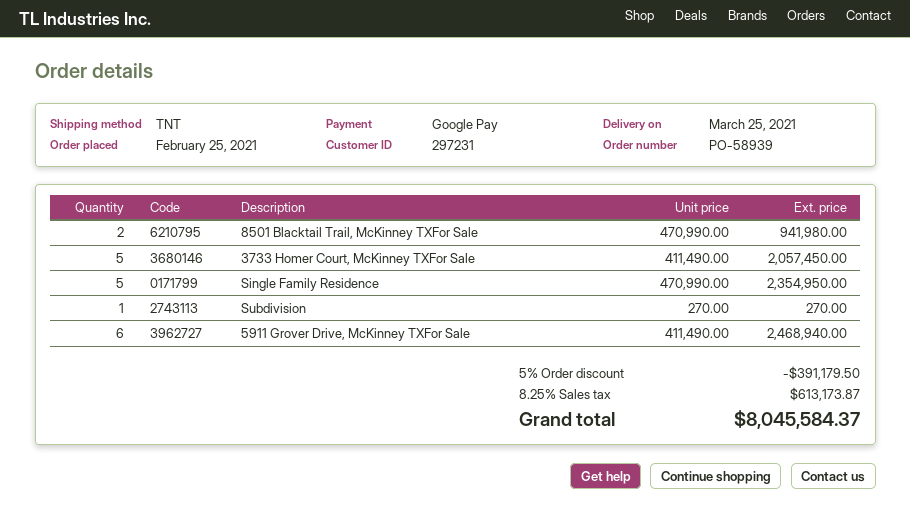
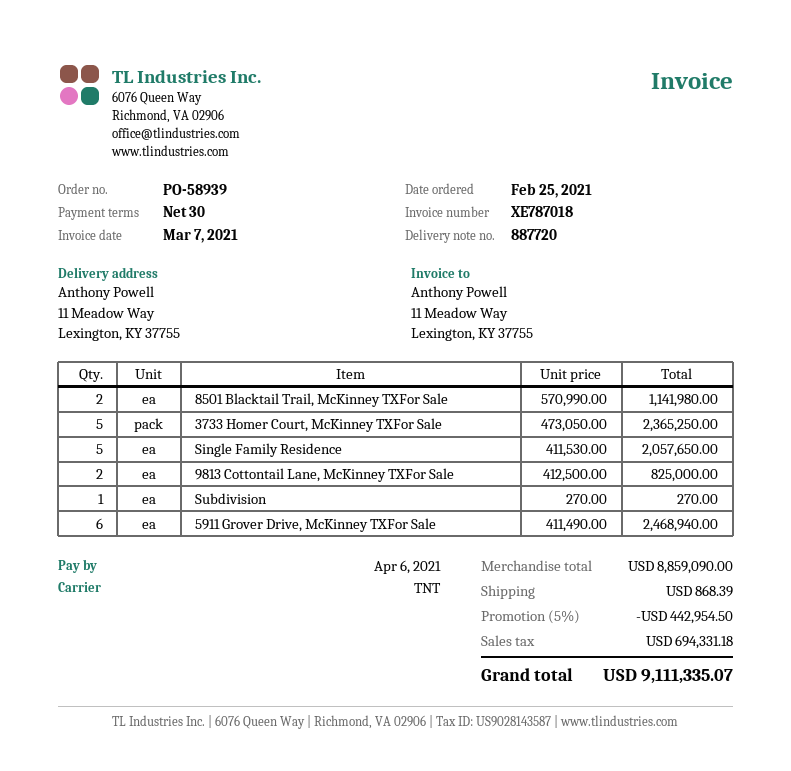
8501 Blacktail Trail, McKinney TXFor Sale: 2 x 470990.00 = 941980.00 -> 2 x 570990.00 = 1141980.00
3733 Homer Court, McKinney TXFor Sale: 5 x 411490.00 = 2057450.00 -> 5 x 473050.00 = 2365250.00
Single Family Residence: 5 x 470990.00 = 2354950.00 -> 5 x 411530.00 = 2057650.00
9813 Cottontail Lane, McKinney TXFor Sale: none -> 2 x 412500.00 = 825000.00
discount: 5% = 391179.50 -> 5% = 442954.50
shipping: none -> 868.39
tax: 613173.87 -> 694331.18
total: 8045584.37 -> 9111335.07

